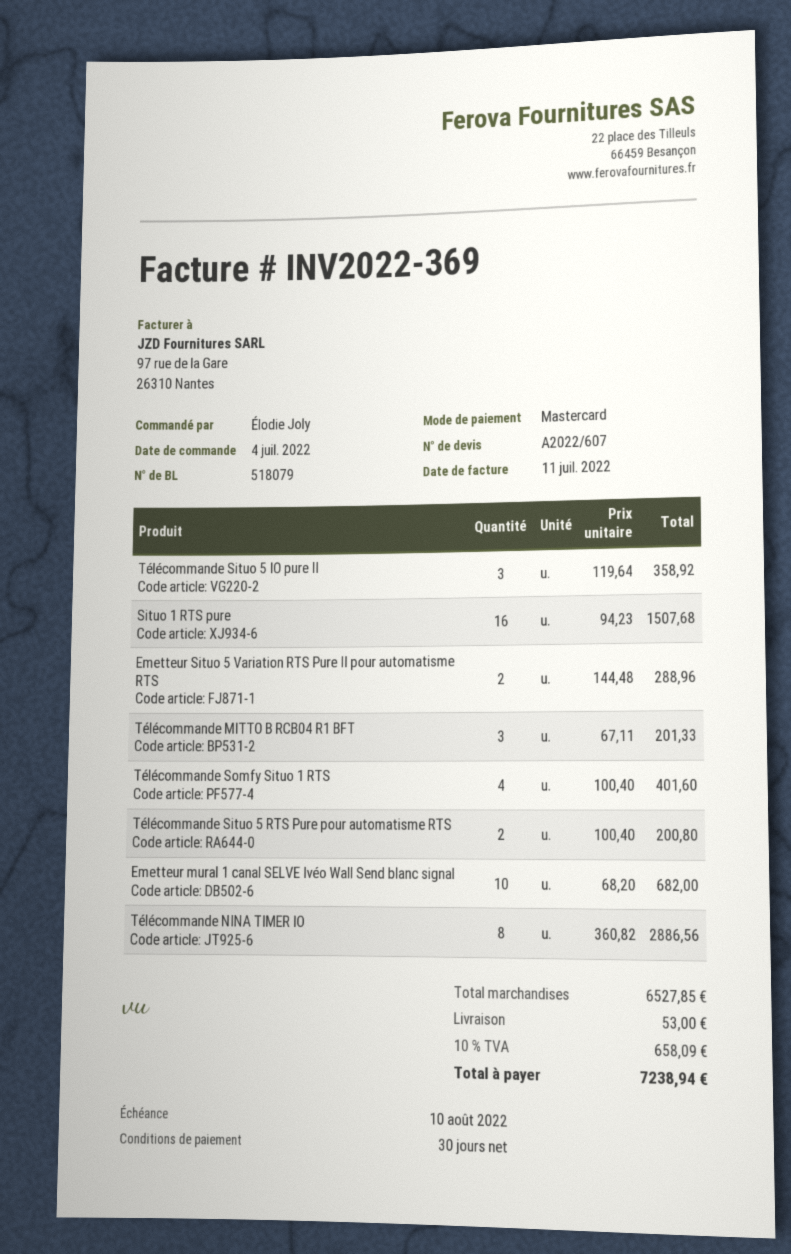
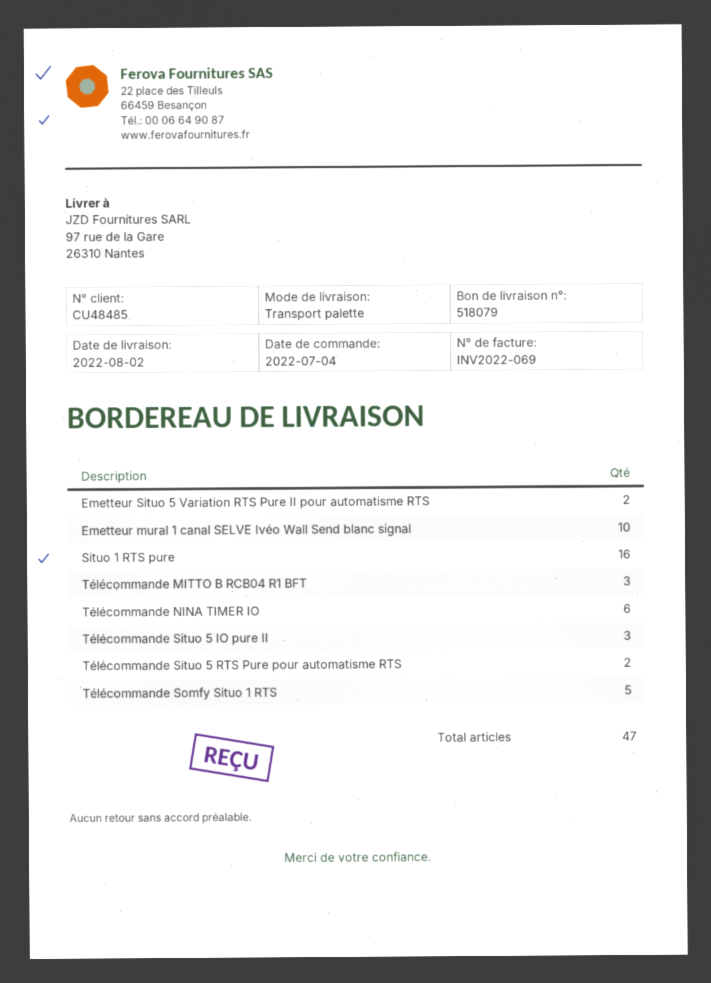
invoice number: INV2022-369 -> INV2022-069
Télécommande Somfy Situo 1 RTS: 4 -> 5
Télécommande NINA TIMER IO: 8 -> 6

